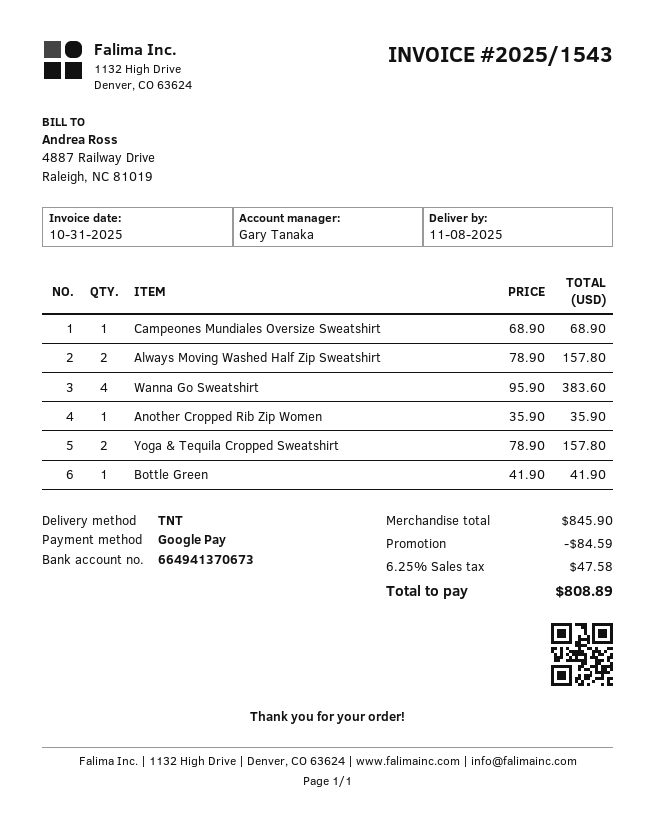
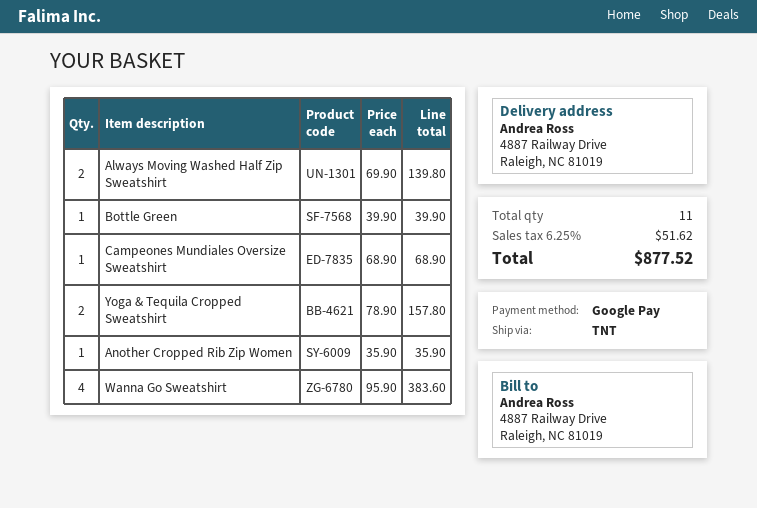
Always Moving Washed Half Zip Sweatshirt: 2 x 78.90 = 157.80 -> 2 x 69.90 = 139.80
Bottle Green: 1 x 41.90 = 41.90 -> 1 x 39.90 = 39.90
discount: 84.59 -> none
tax: 6.25% = 47.58 -> 6.25% = 51.62
total: 808.89 -> 877.52

